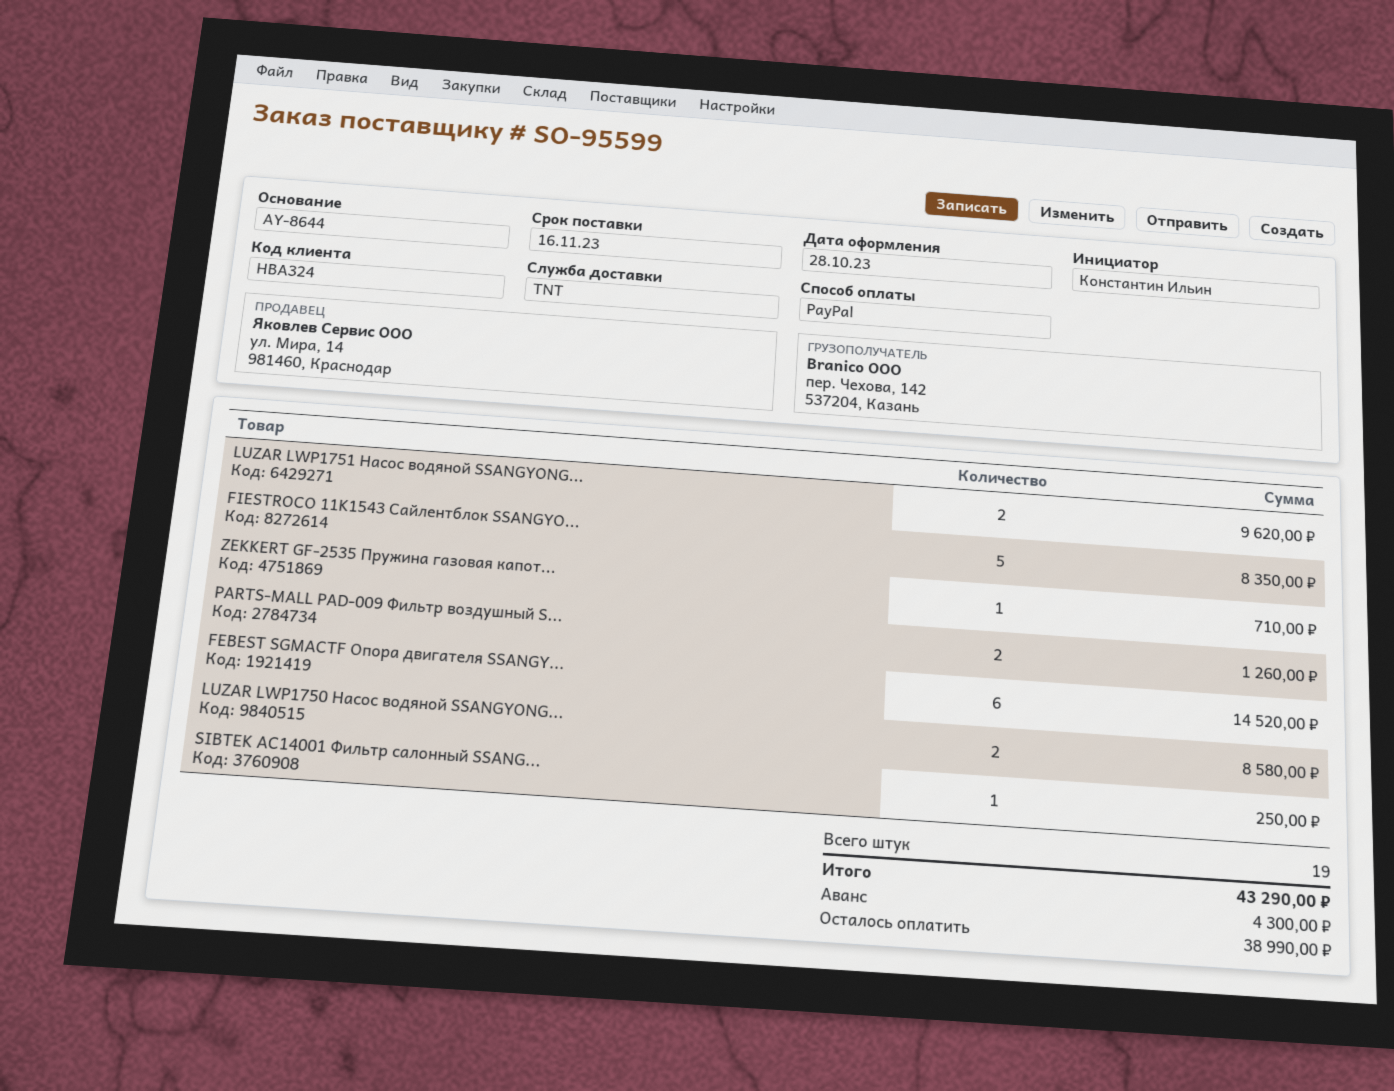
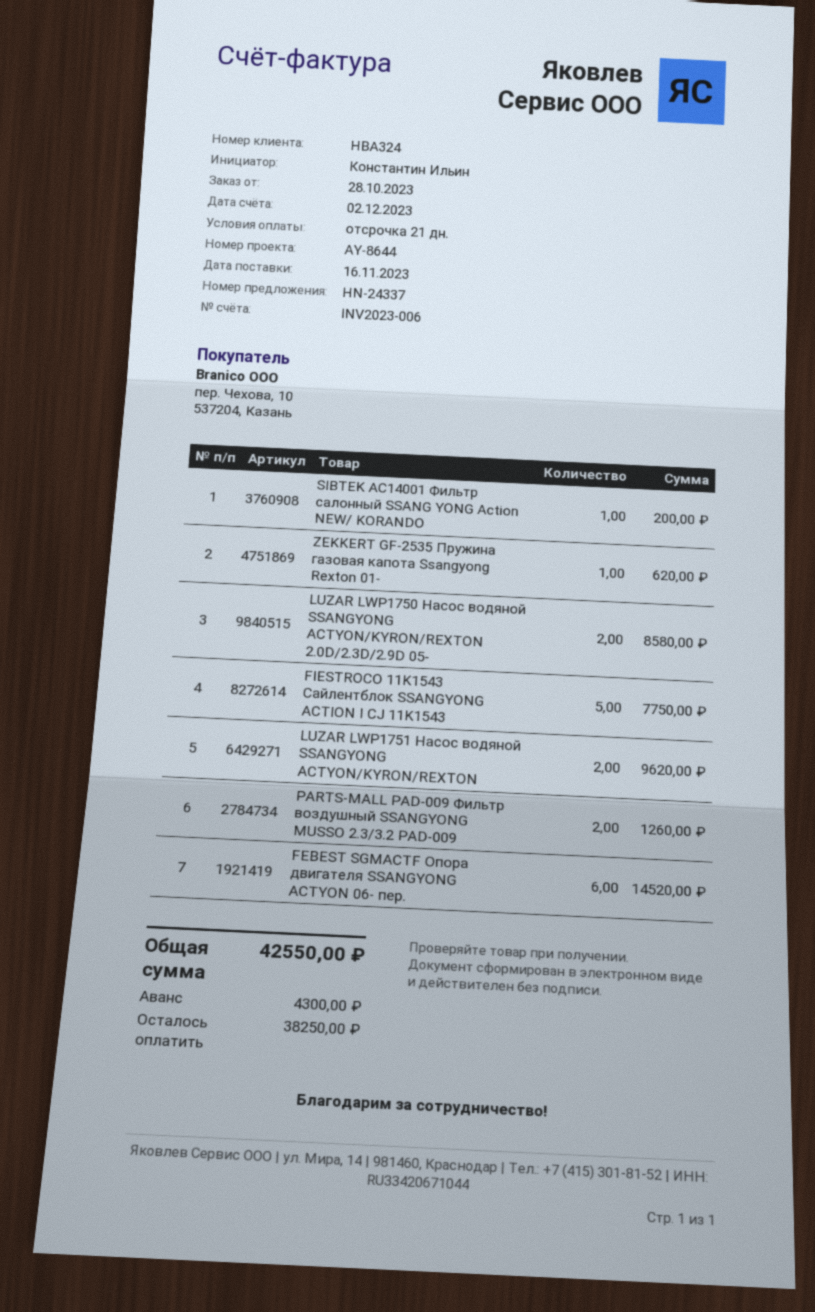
FIESTROCO 11K1543 Сайлентблок SSANGYO...: 5 for 8350.00 -> 5 for 7750.00
ZEKKERT GF-2535 Пружина газовая капот...: 1 for 710.00 -> 1 for 620.00
SIBTEK AC14001 Фильтр салонный SSANG...: 1 for 250.00 -> 1 for 200.00
total: 43290.00 -> 42550.00
balance: 38990.00 -> 38250.00

